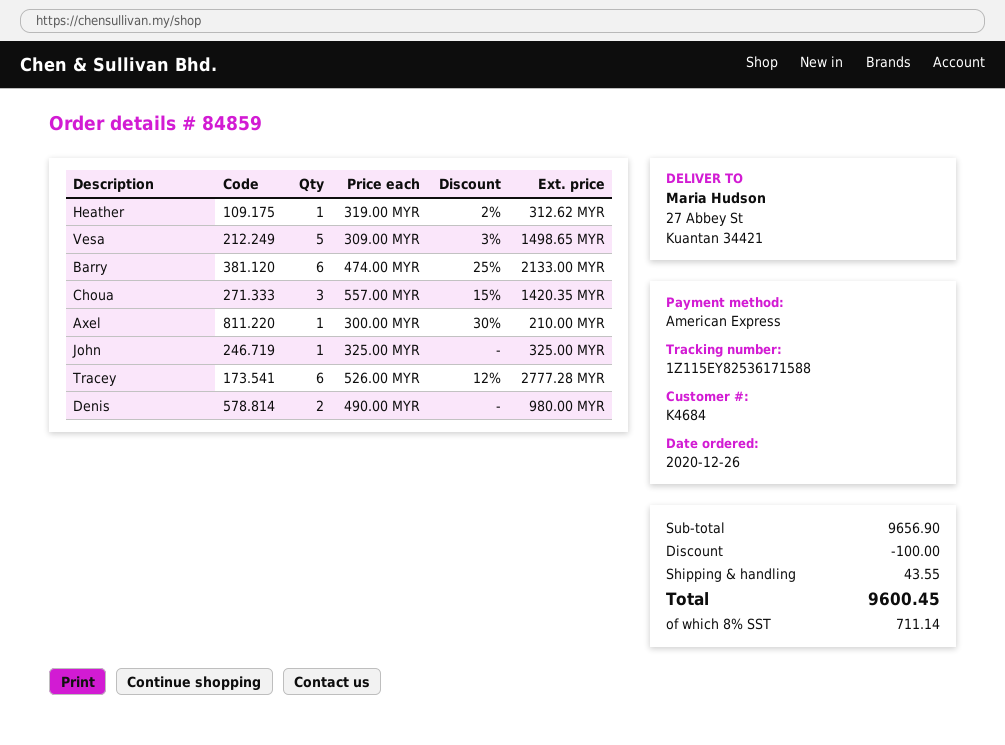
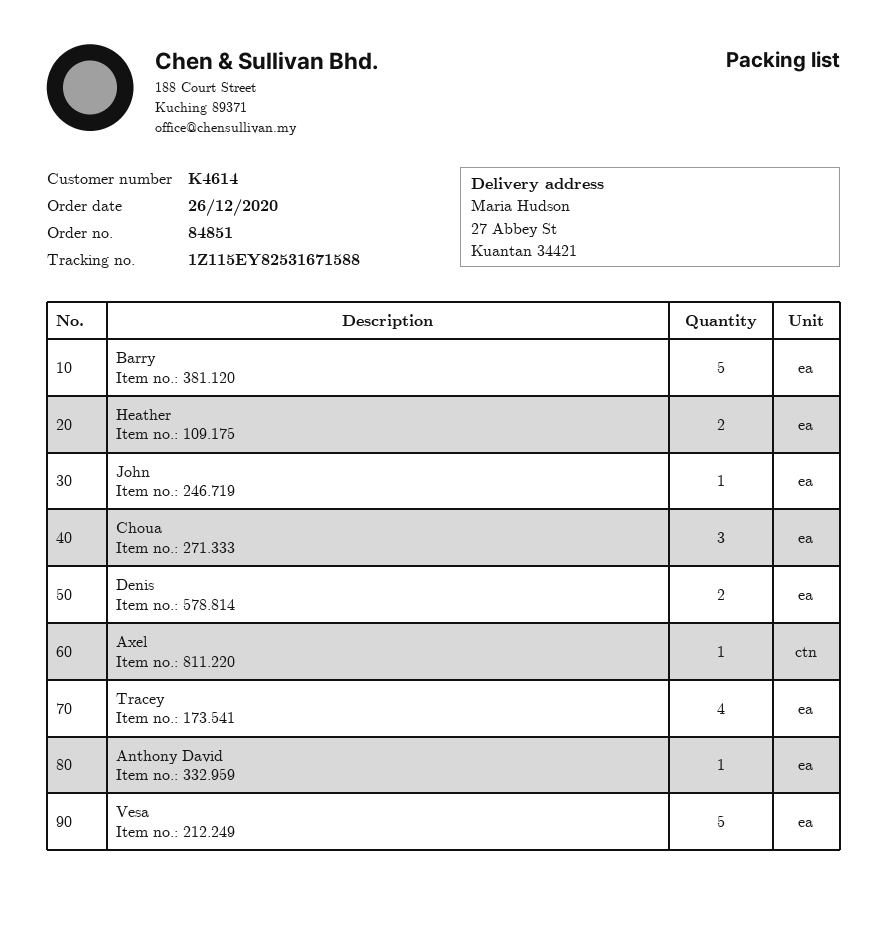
order number: 84859 -> 84851
customer number: K4684 -> K4614
tracking number: 1Z115EY82536171588 -> 1Z115EY82531671588
Heather: 1 -> 2
Barry: 6 -> 5
Tracey: 6 -> 4
Anthony David: none -> 1

